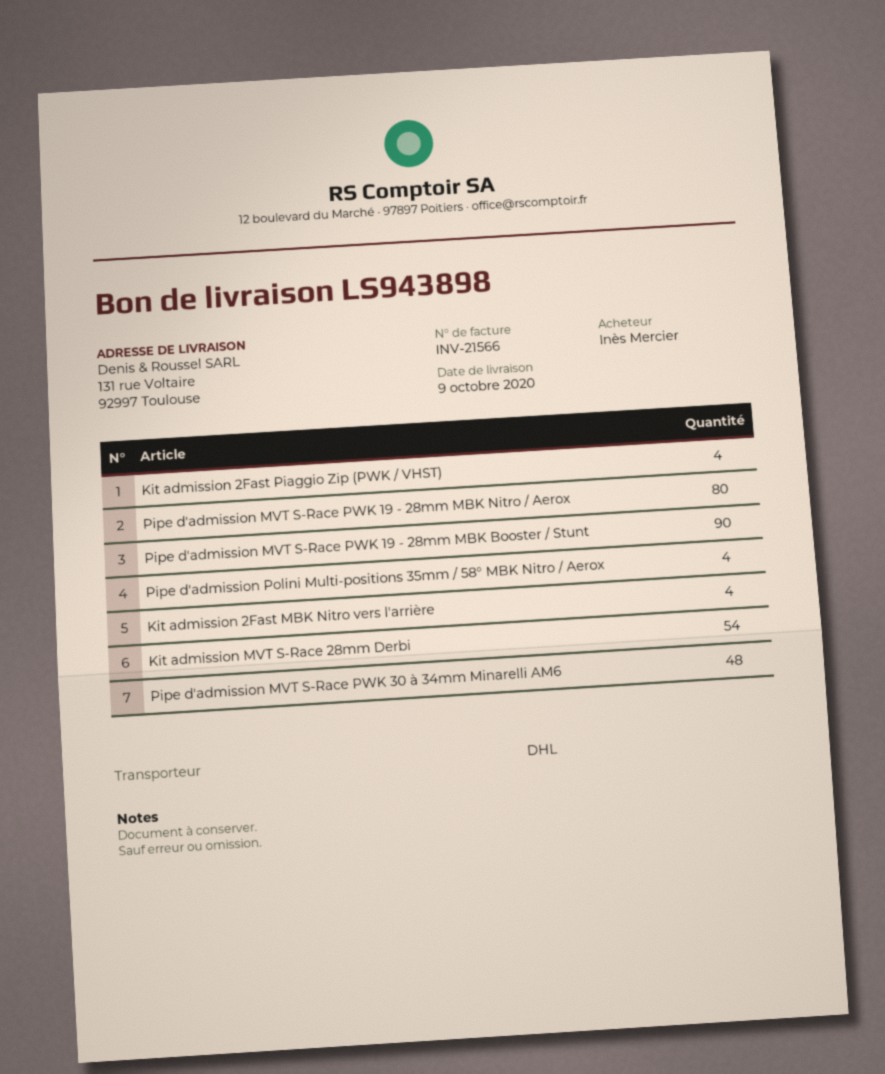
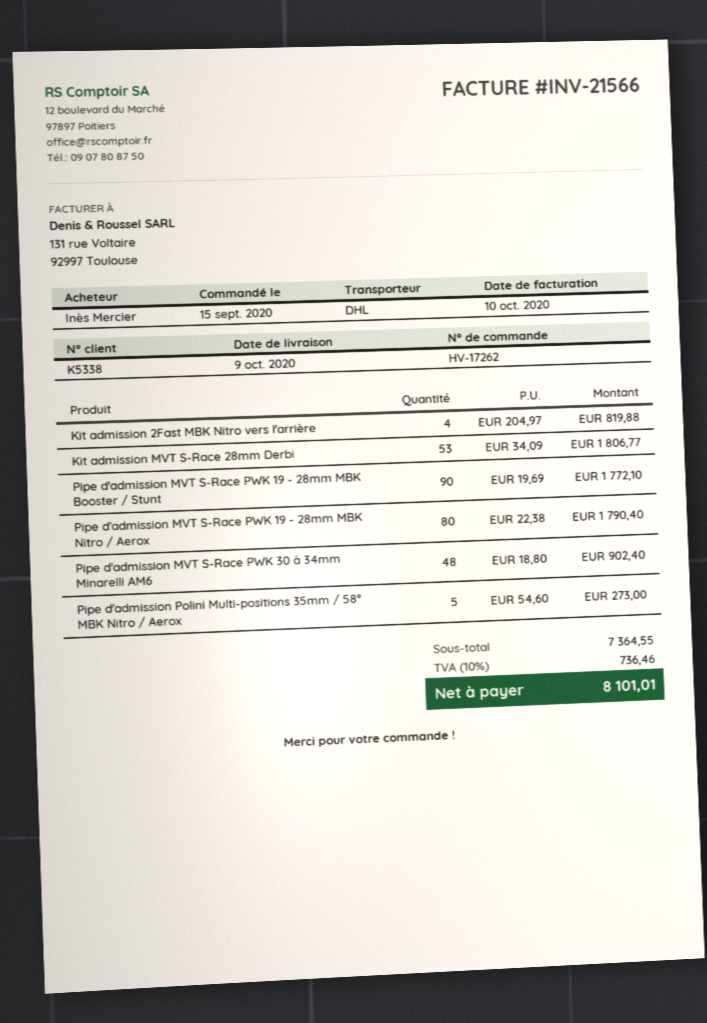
Kit admission 2Fast Piaggio Zip (PWK / VHST): 4 -> none
Pipe d'admission Polini Multi-positions 35mm / 58° MBK Nitro / Aerox: 4 -> 5
Kit admission MVT S-Race 28mm Derbi: 54 -> 53

